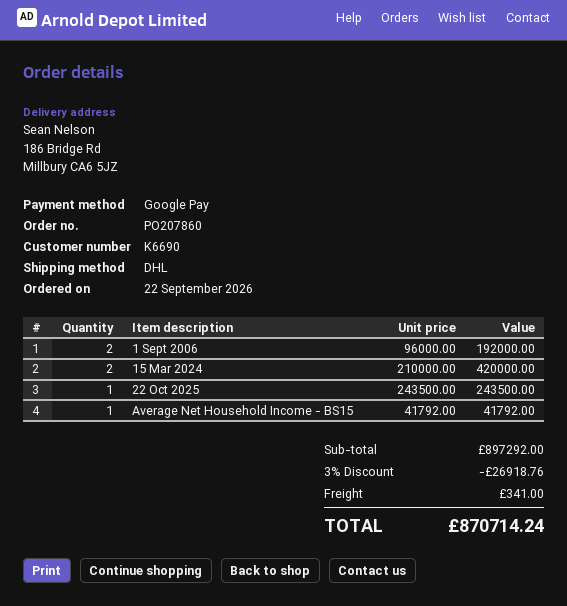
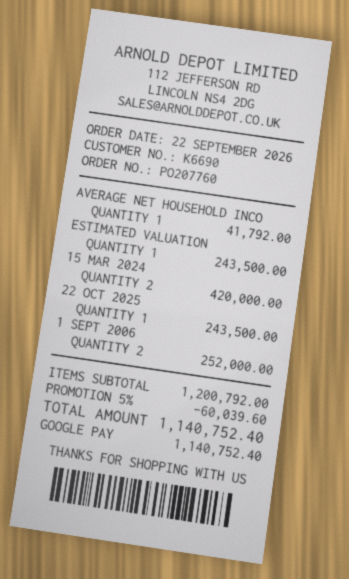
order number: PO207860 -> PO207760
1 Sept 2006: 2 for 192000.00 -> 2 for 252000.00
ESTIMATED VALUATION: none -> 1 for 243500.00
subtotal: 897292.00 -> 1200792.00
discount: 3% = 26918.76 -> 5% = 60039.60
shipping: 341.00 -> none
total: 870714.24 -> 1140752.40

